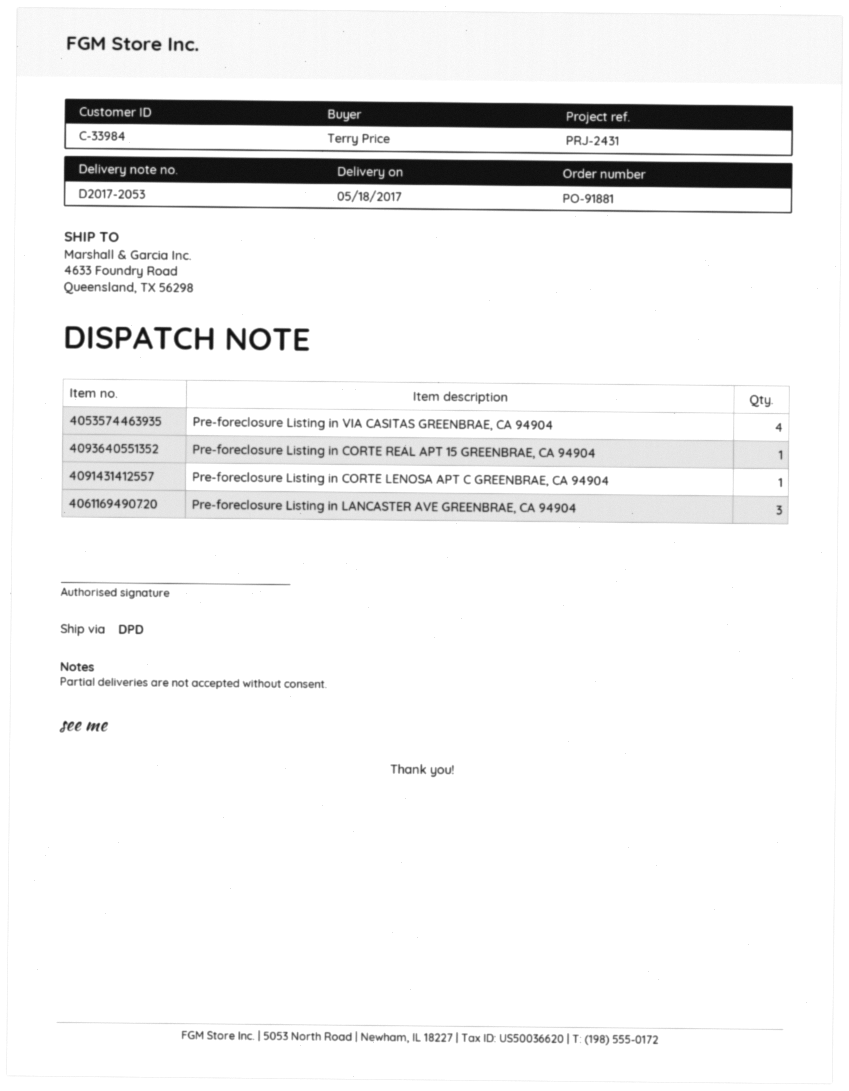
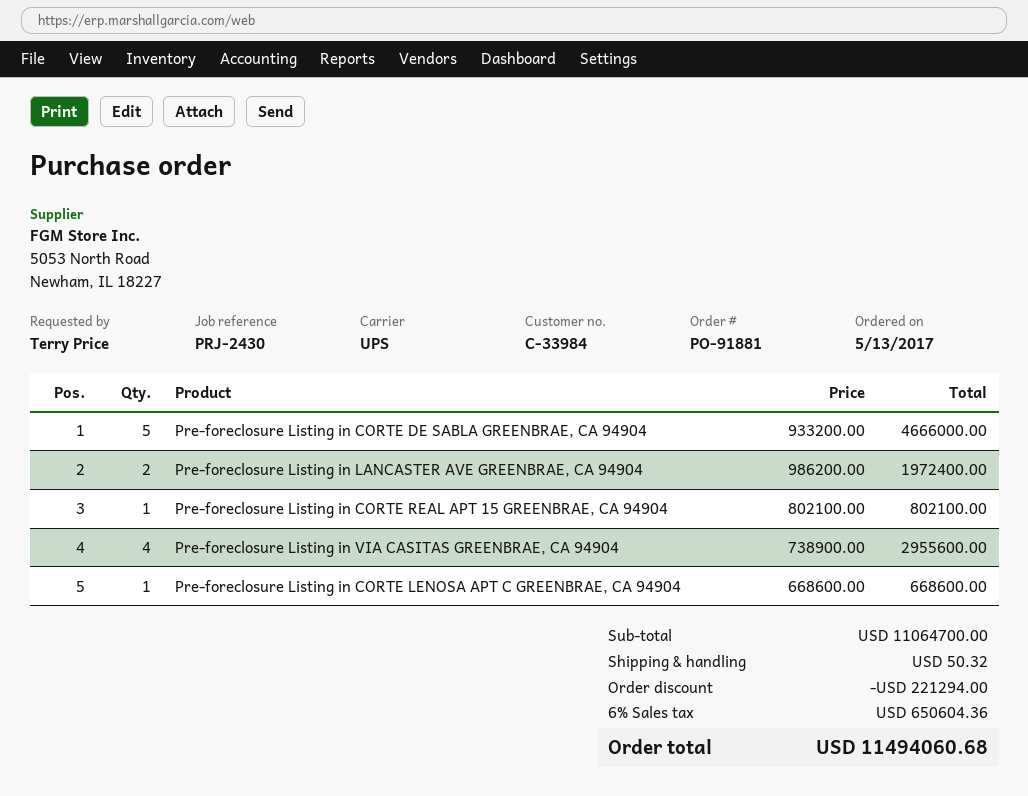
reference: PRJ-2431 -> PRJ-2430
shipping method: DPD -> UPS
Pre-foreclosure Listing in LANCASTER AVE GREENBRAE, CA 94904: 3 -> 2
Pre-foreclosure Listing in CORTE DE SABLA GREENBRAE, CA 94904: none -> 5

